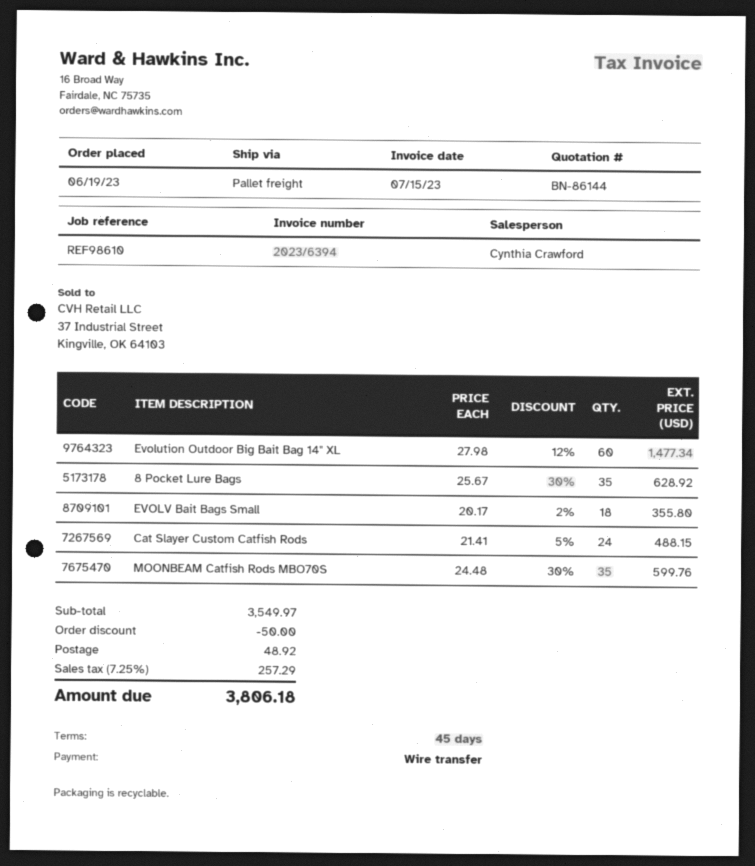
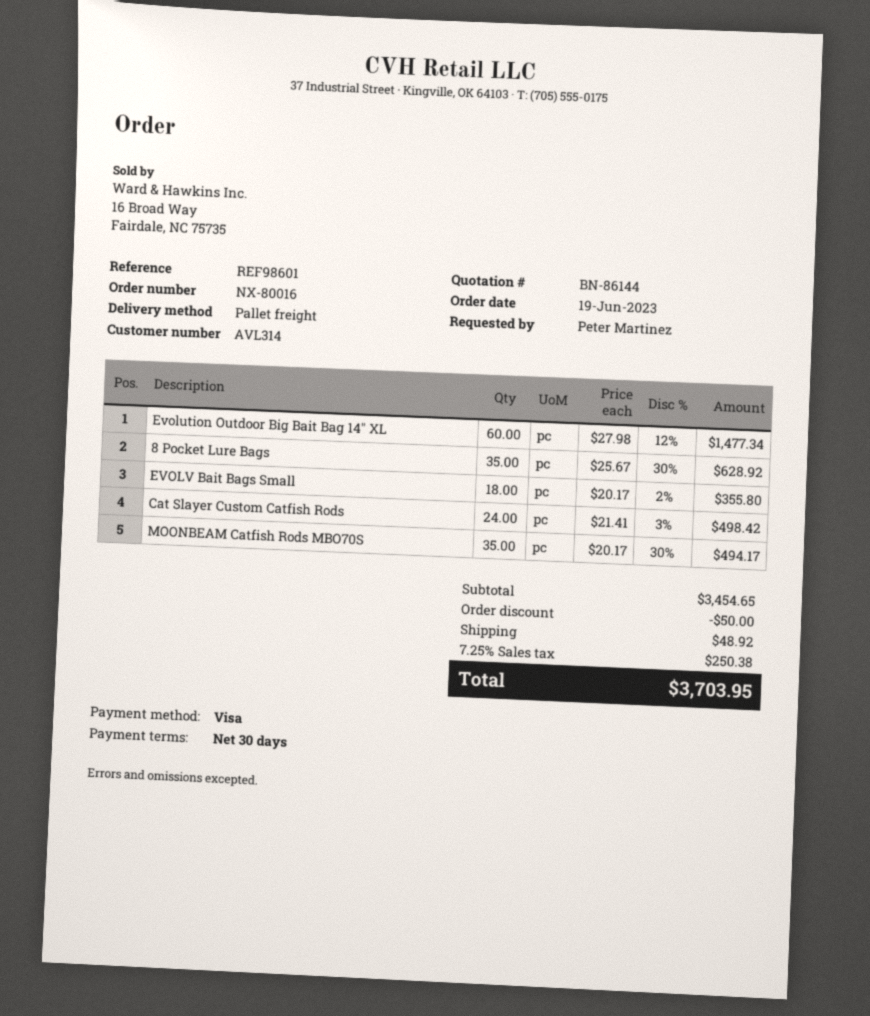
payment terms: 45 days -> 30 days
reference: REF98610 -> REF98601
payment method: bank transfer -> Visa
Cat Slayer Custom Catfish Rods: 24 x 21.41 - 5% = 488.15 -> 24 x 21.41 - 3% = 498.42
MOONBEAM Catfish Rods MBO70S: 35 x 24.48 - 30% = 599.76 -> 35 x 20.17 - 30% = 494.17
subtotal: 3549.97 -> 3454.65
tax: 7.25% = 257.29 -> 7.25% = 250.38
total: 3806.18 -> 3703.95

